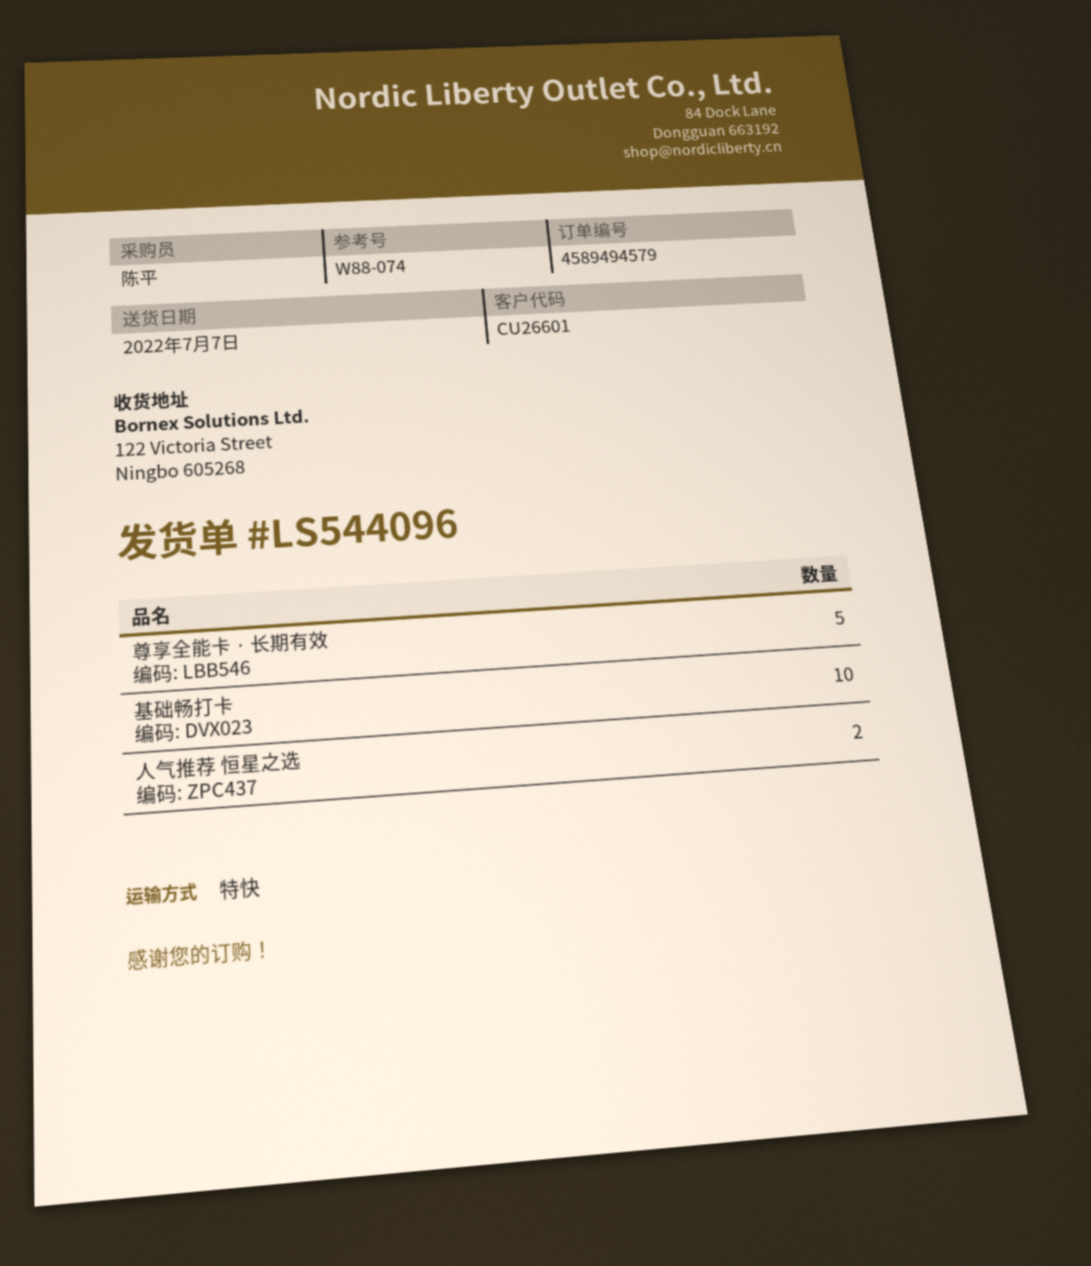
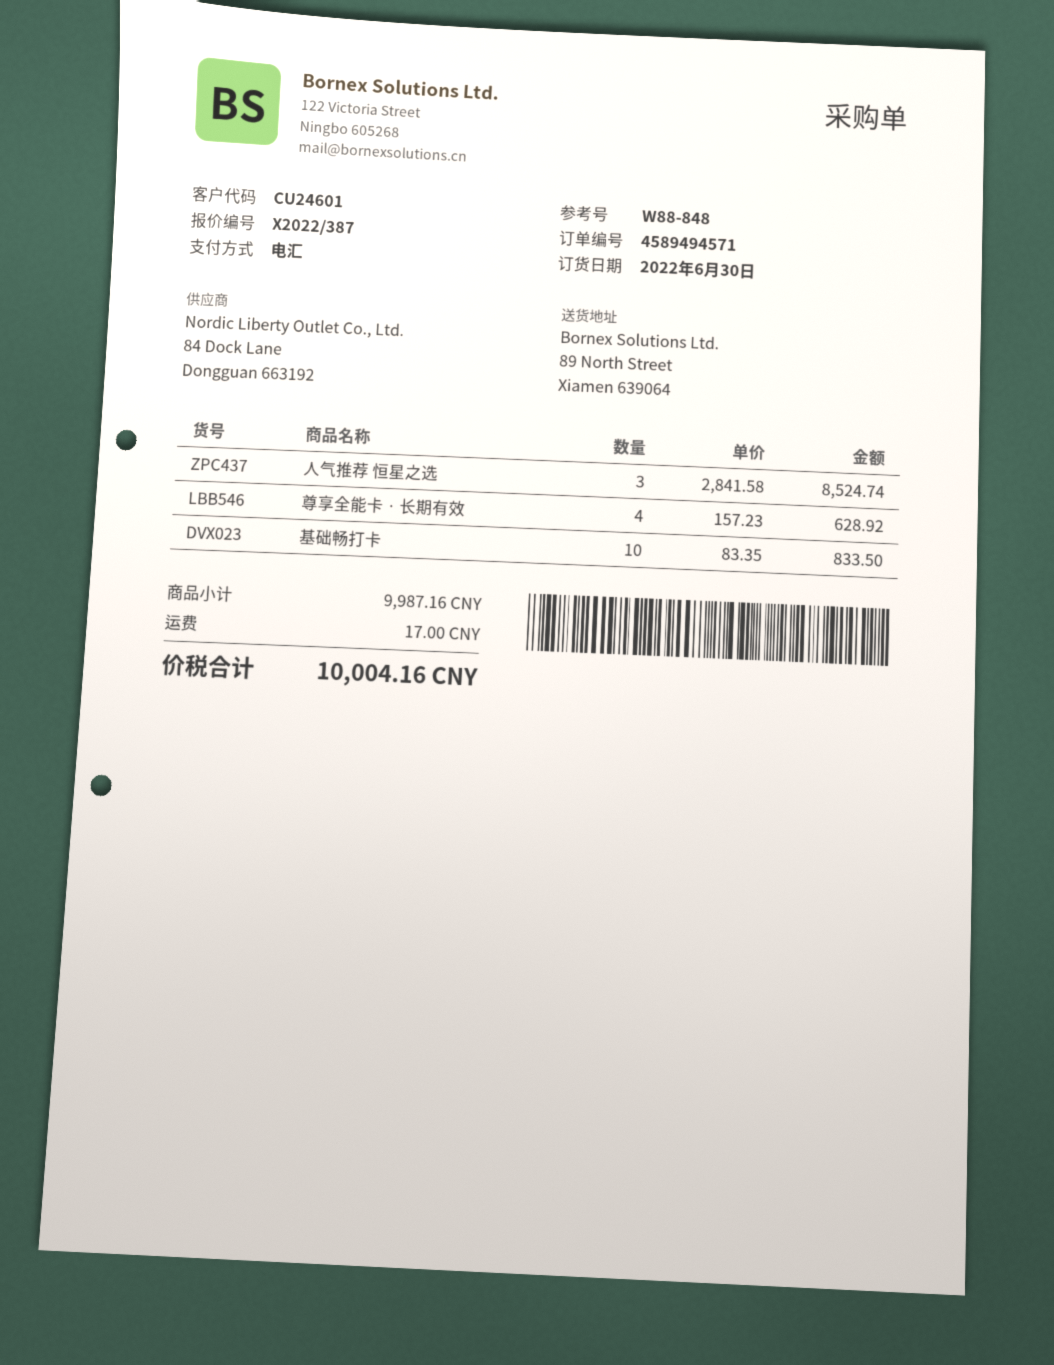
order number: 4589494579 -> 4589494571
customer number: CU26601 -> CU24601
reference: W88-074 -> W88-848
ship to: 122 Victoria Street, Ningbo 605268 -> 89 North Street, Xiamen 639064
尊享全能卡 · 长期有效: 5 -> 4
人气推荐 恒星之选: 2 -> 3

